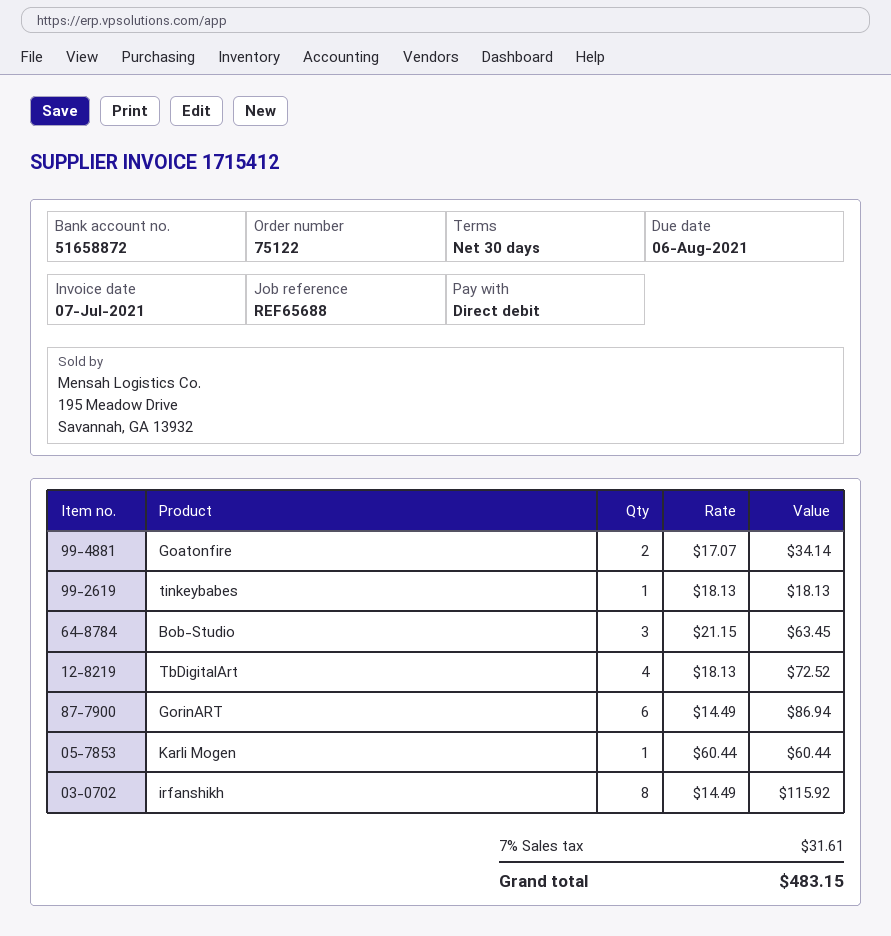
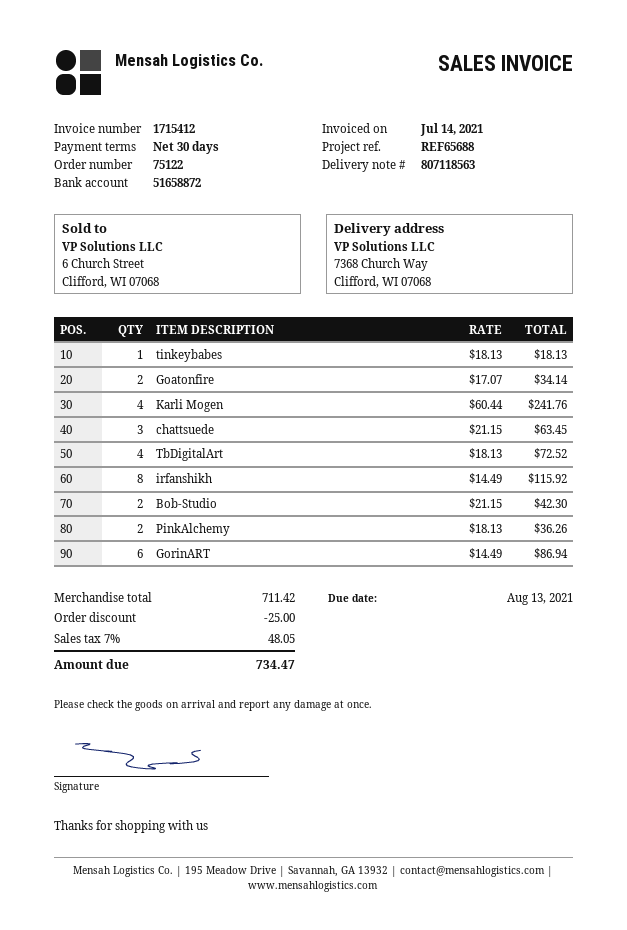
invoice date: 2021-07-07 -> 2021-07-14
due date: 2021-08-06 -> 2021-08-13
Bob-Studio: 3 x 21.15 = 63.45 -> 2 x 21.15 = 42.30
Karli Mogen: 1 x 60.44 = 60.44 -> 4 x 60.44 = 241.76
chattsuede: none -> 3 x 21.15 = 63.45
PinkAlchemy: none -> 2 x 18.13 = 36.26
discount: none -> 25.00
tax: 7% = 31.61 -> 7% = 48.05
total: 483.15 -> 734.47

